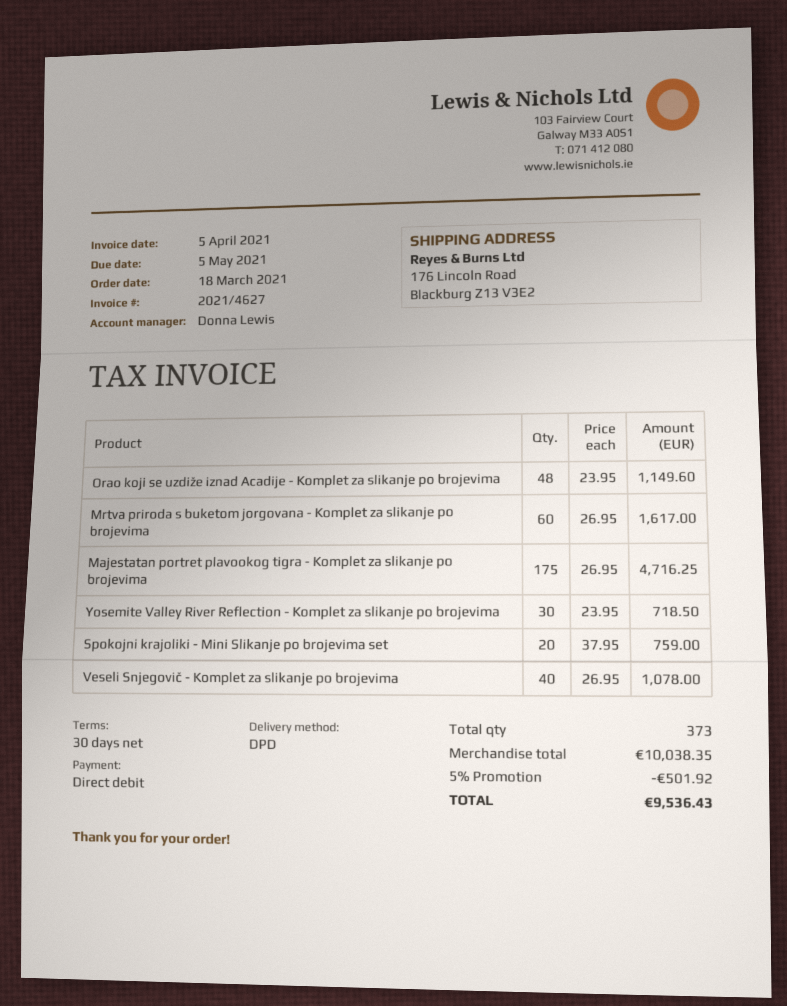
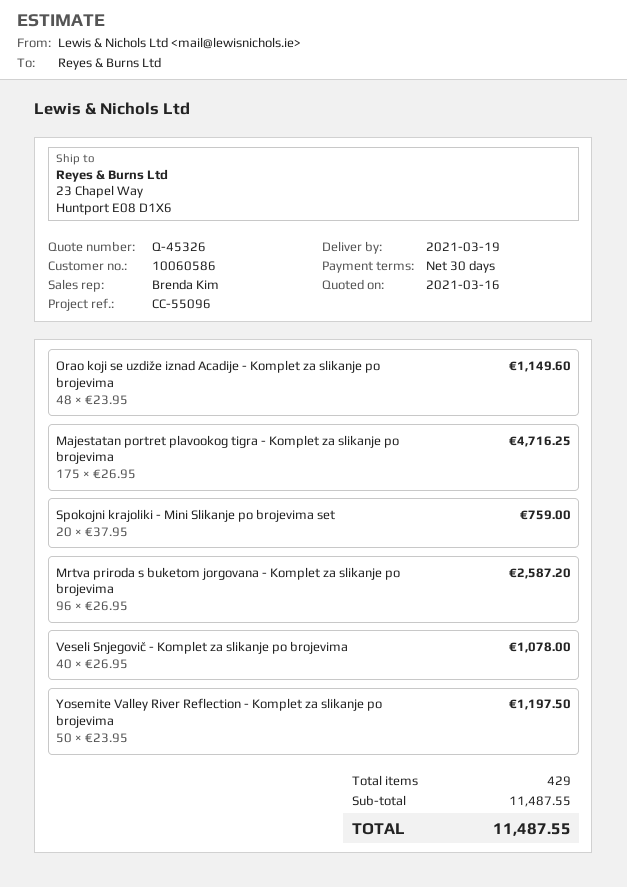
sales rep: Donna Lewis -> Brenda Kim
ship to: 176 Lincoln Road, Blackburg Z13 V3E2 -> 23 Chapel Way, Huntport E08 D1X6
Mrtva priroda s buketom jorgovana - Komplet za slikanje po brojevima: 60 x 26.95 = 1617.00 -> 96 x 26.95 = 2587.20
Yosemite Valley River Reflection - Komplet za slikanje po brojevima: 30 x 23.95 = 718.50 -> 50 x 23.95 = 1197.50
total quantity: 373 -> 429
subtotal: 10038.35 -> 11487.55
discount: 5% = 501.92 -> none
total: 9536.43 -> 11487.55

